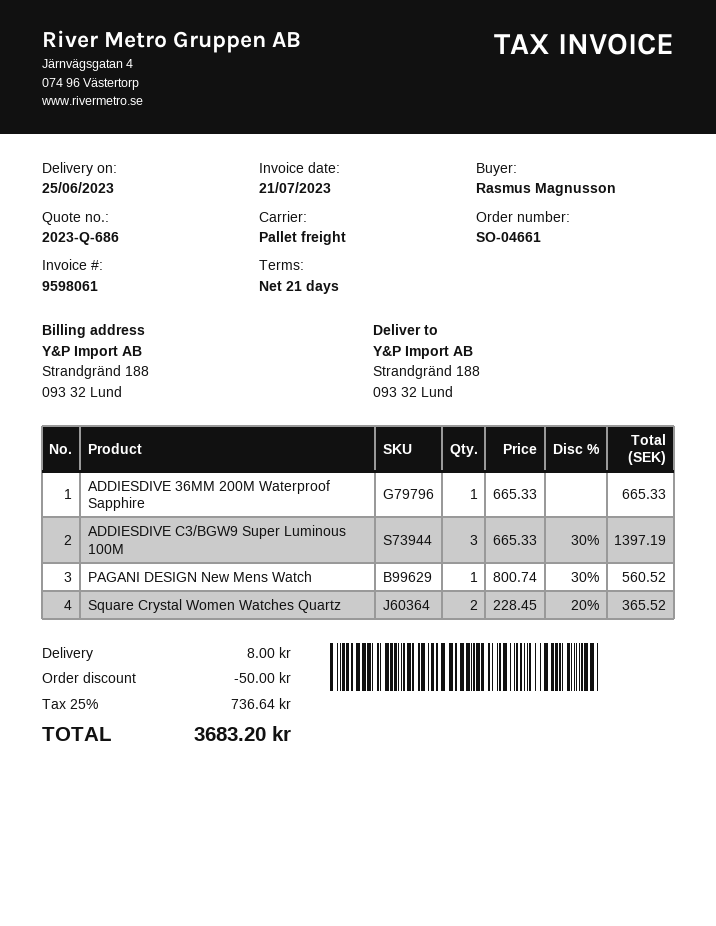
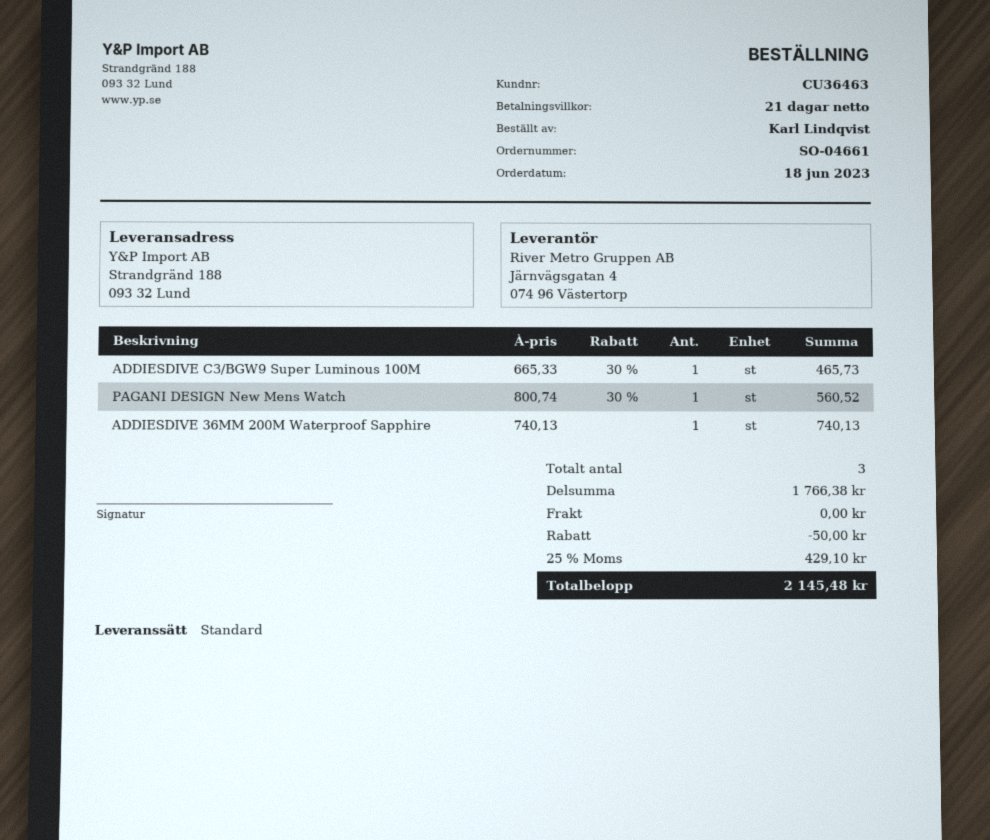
ordered by: Rasmus Magnusson -> Karl Lindqvist
shipping method: pallet freight -> standard
ADDIESDIVE 36MM 200M Waterproof Sapphire: 1 x 665.33 = 665.33 -> 1 x 740.13 = 740.13
ADDIESDIVE C3/BGW9 Super Luminous 100M: 3 x 665.33 - 30% = 1397.19 -> 1 x 665.33 - 30% = 465.73
Square Crystal Women Watches Quartz: 2 x 228.45 - 20% = 365.52 -> none
shipping: 8.00 -> 0.00
tax: 25% = 736.64 -> 25% = 429.10
total: 3683.20 -> 2145.48

